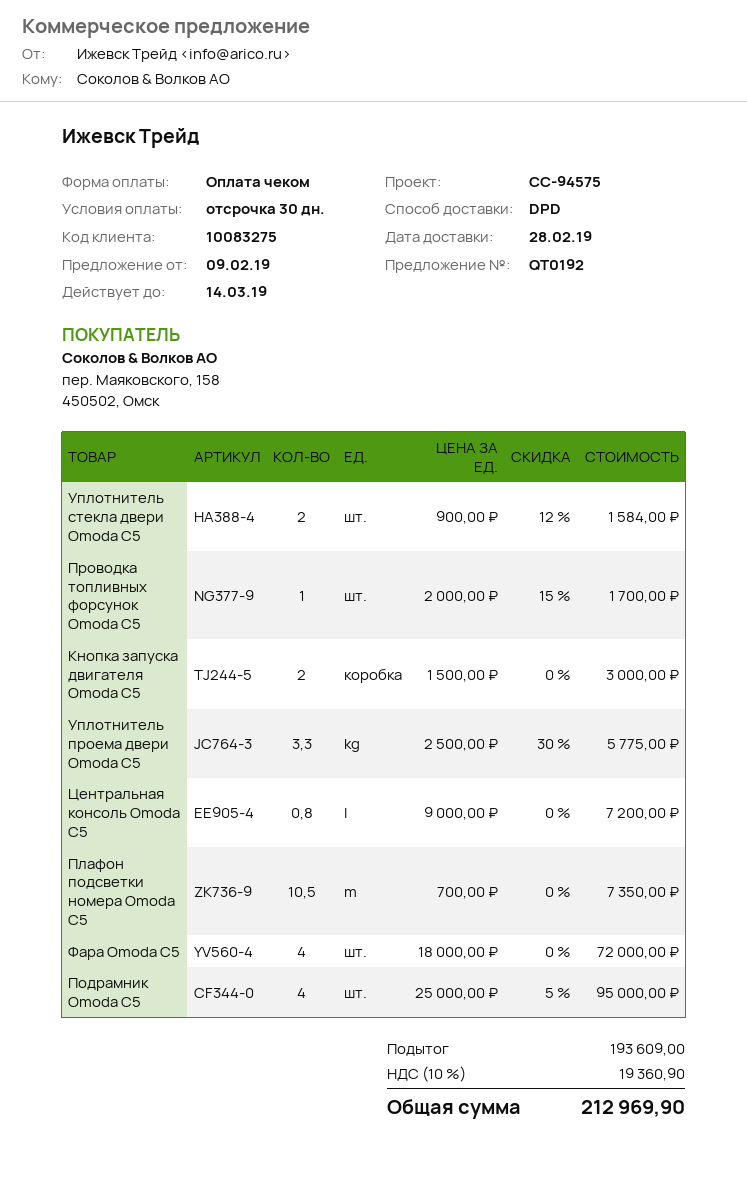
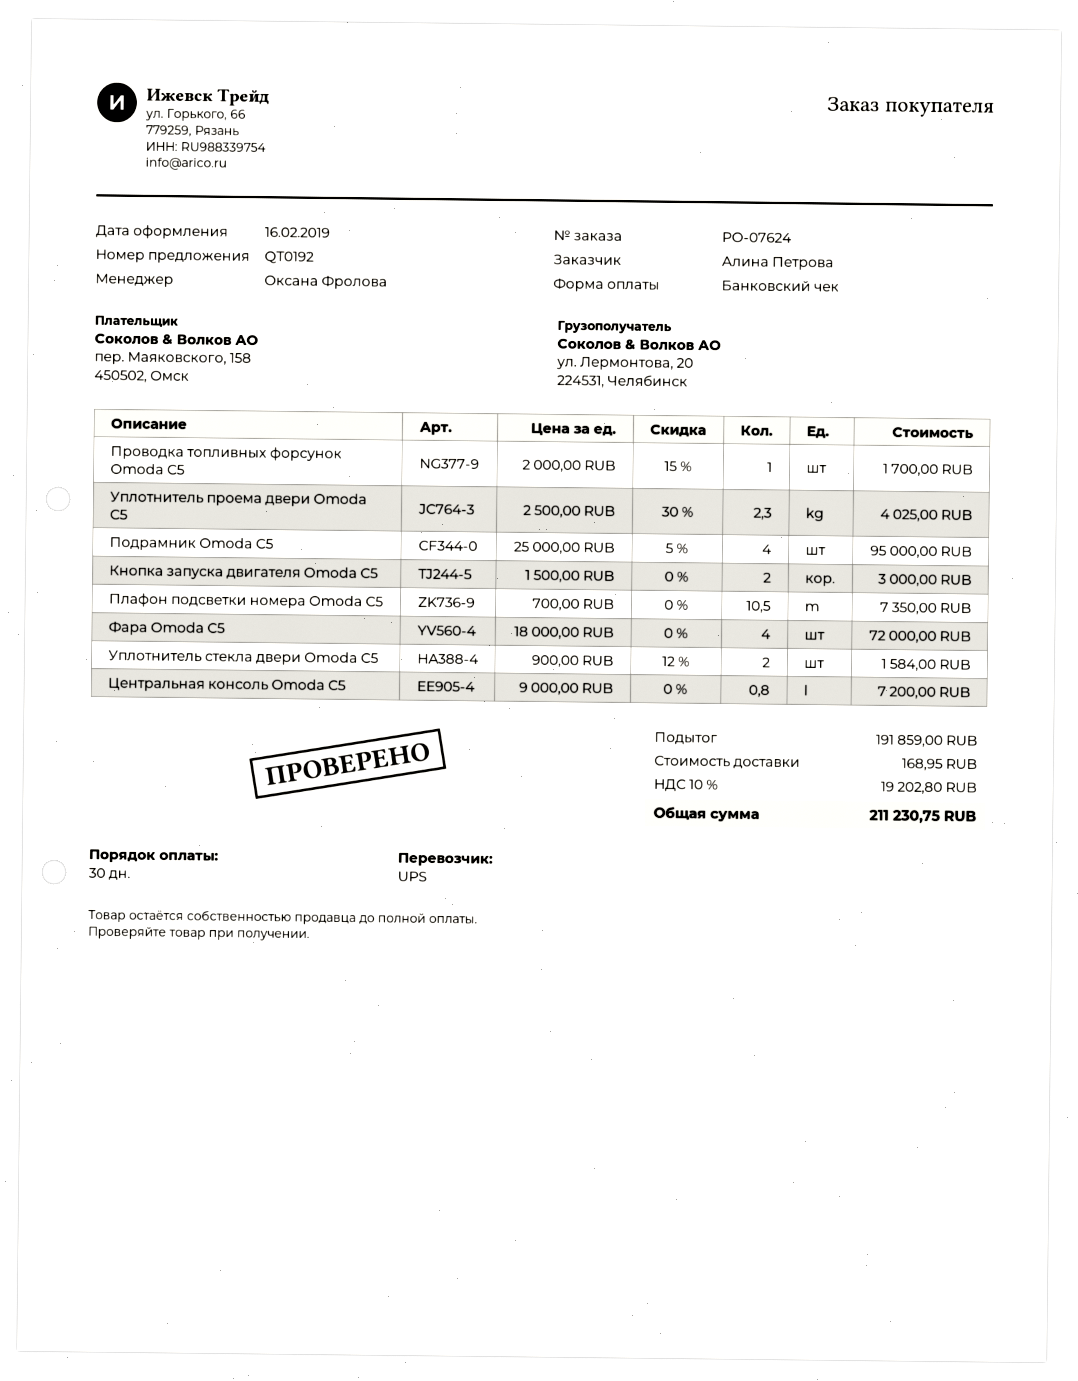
shipping method: DPD -> UPS
Уплотнитель проема двери Omoda C5: 3.3 x 2500.00 - 30% = 5775.00 -> 2.3 x 2500.00 - 30% = 4025.00
subtotal: 193609.00 -> 191859.00
shipping: none -> 168.95
tax: 10% = 19360.90 -> 10% = 19202.80
total: 212969.90 -> 211230.75

